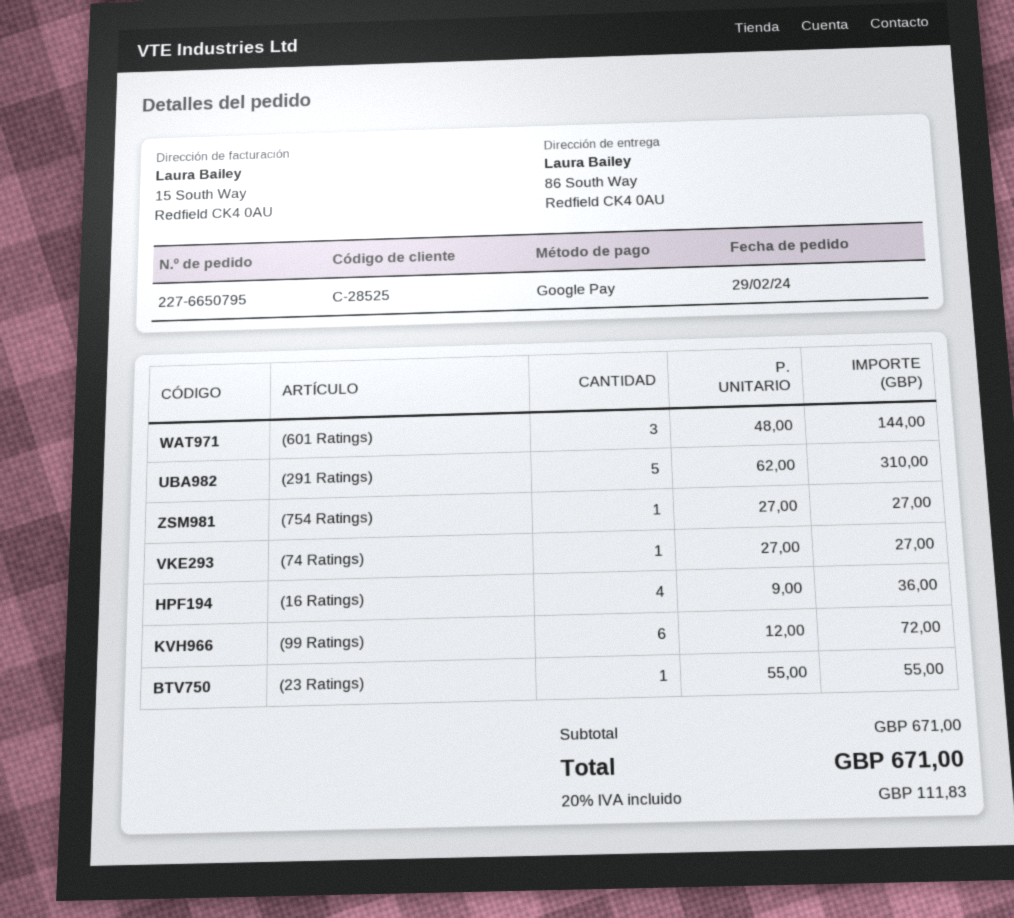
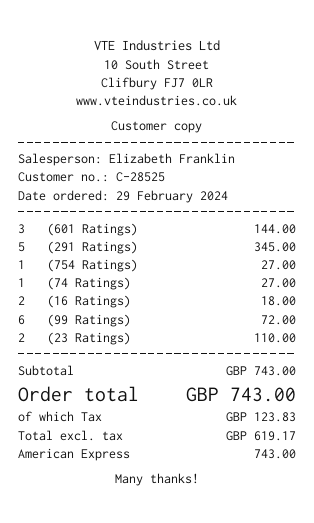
payment method: Google Pay -> American Express
(291 Ratings): 5 for 310.00 -> 5 for 345.00
(16 Ratings): 4 for 36.00 -> 2 for 18.00
(23 Ratings): 1 for 55.00 -> 2 for 110.00
subtotal: 671.00 -> 743.00
tax: 111.83 -> 123.83
total: 671.00 -> 743.00

